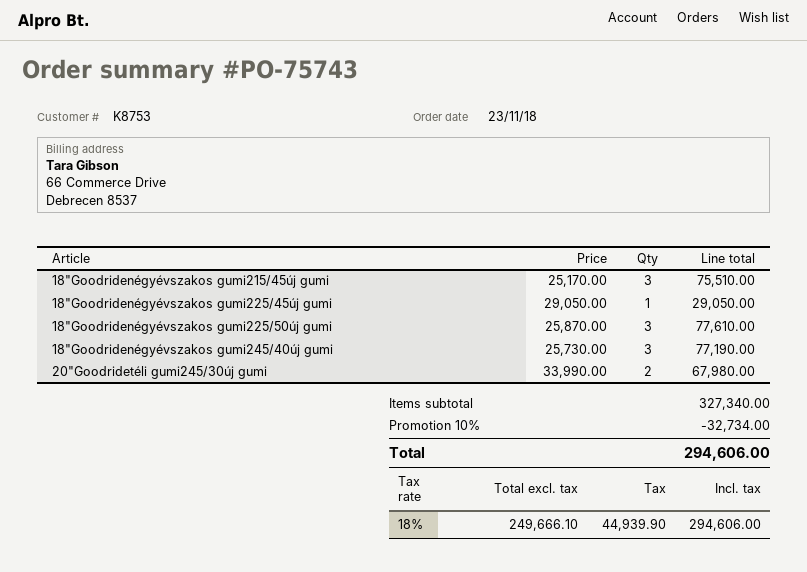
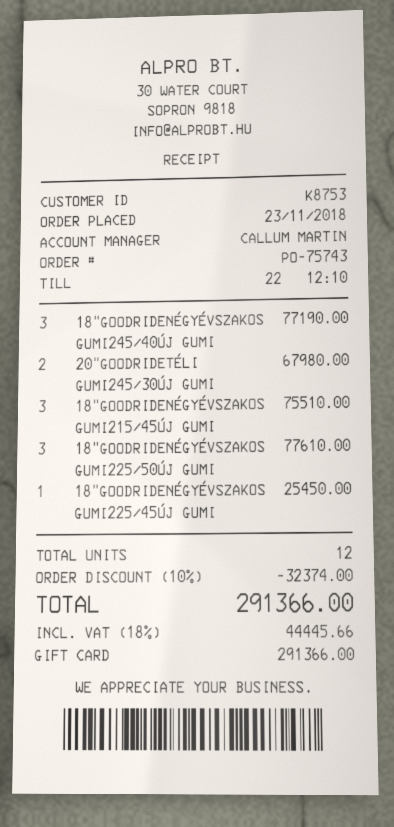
18"Goodridenégyévszakos gumi225/45új gumi: 1 for 29050.00 -> 1 for 25450.00
discount: 10% = 32734.00 -> 10% = 32374.00
tax: 18% = 44939.90 -> 18% = 44445.66
total: 294606.00 -> 291366.00

